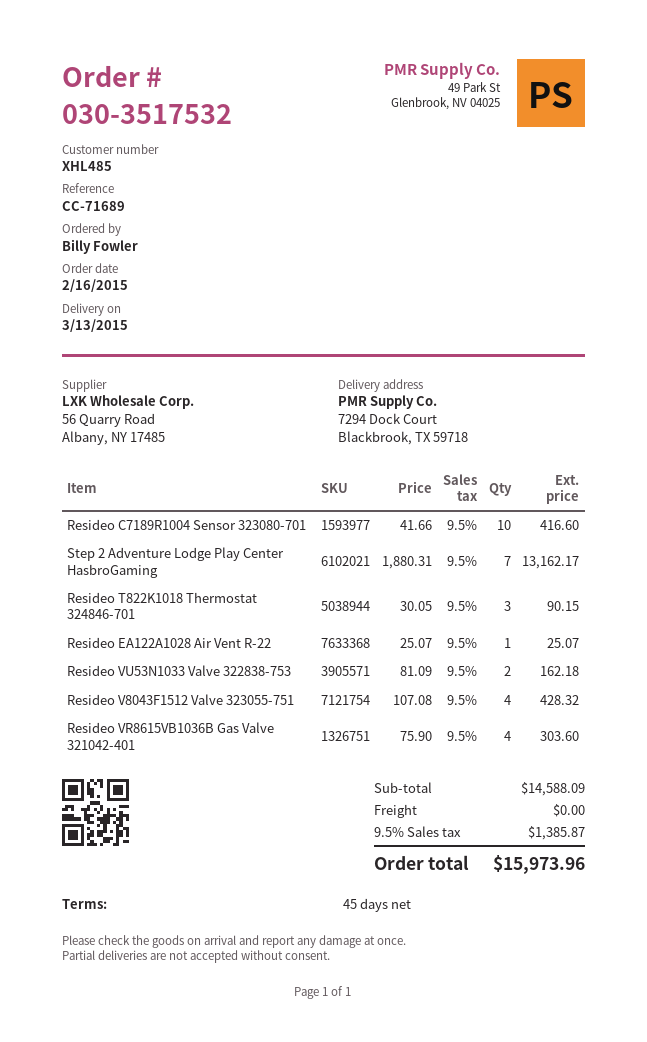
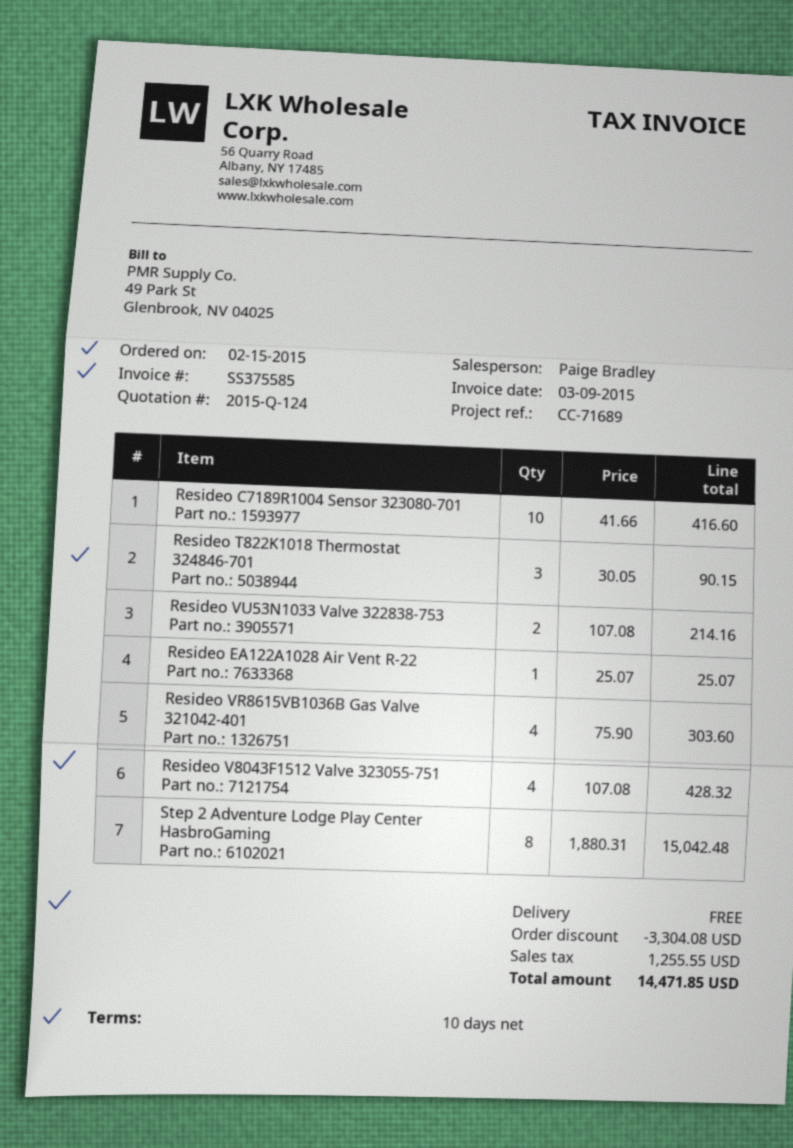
order date: 2015-02-16 -> 2015-02-15
payment terms: 45 days -> 10 days
Step 2 Adventure Lodge Play Center HasbroGaming: 7 x 1880.31 = 13162.17 -> 8 x 1880.31 = 15042.48
Resideo VU53N1033 Valve 322838-753: 2 x 81.09 = 162.18 -> 2 x 107.08 = 214.16
discount: none -> 3304.08
tax: 1385.87 -> 1255.55
total: 15973.96 -> 14471.85

